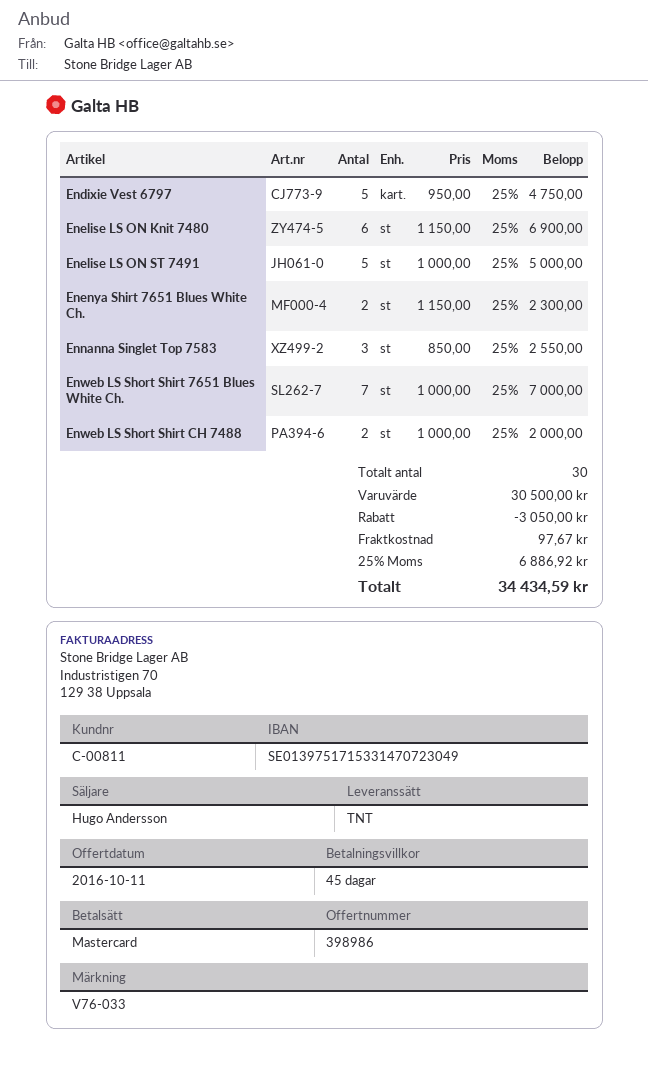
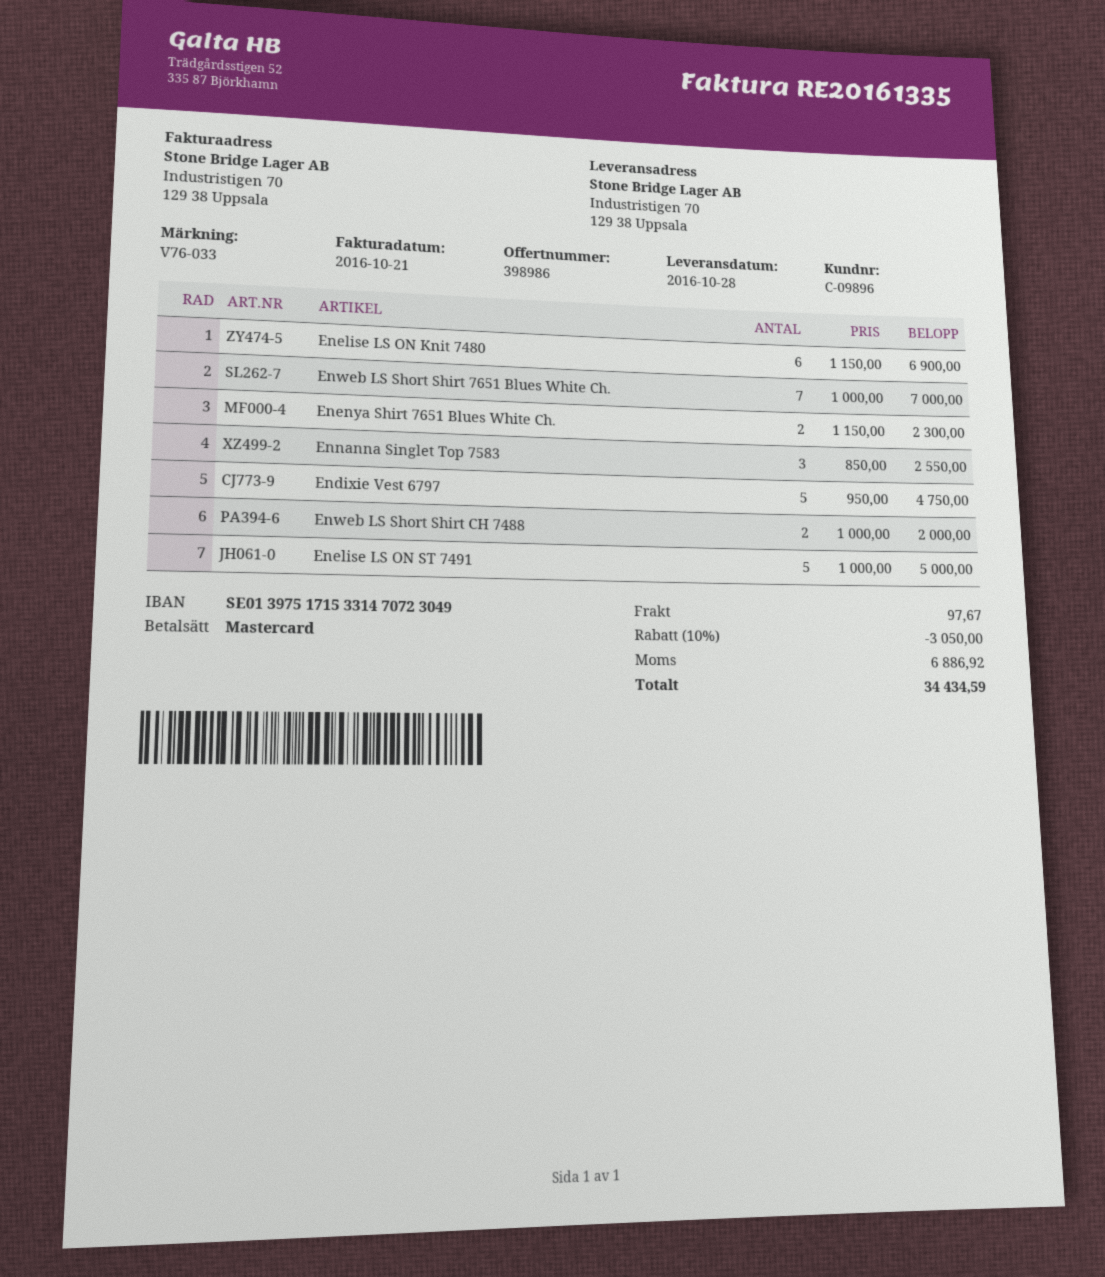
customer number: C-00811 -> C-09896

